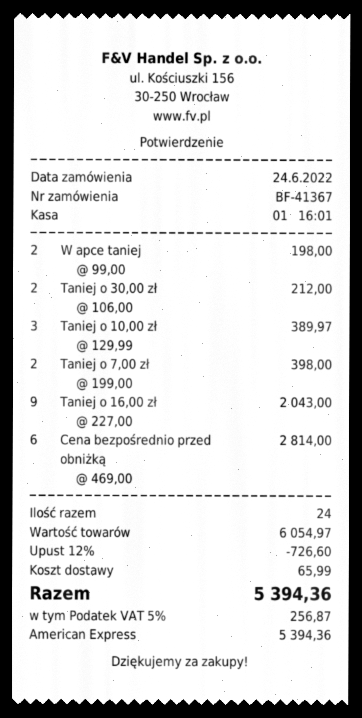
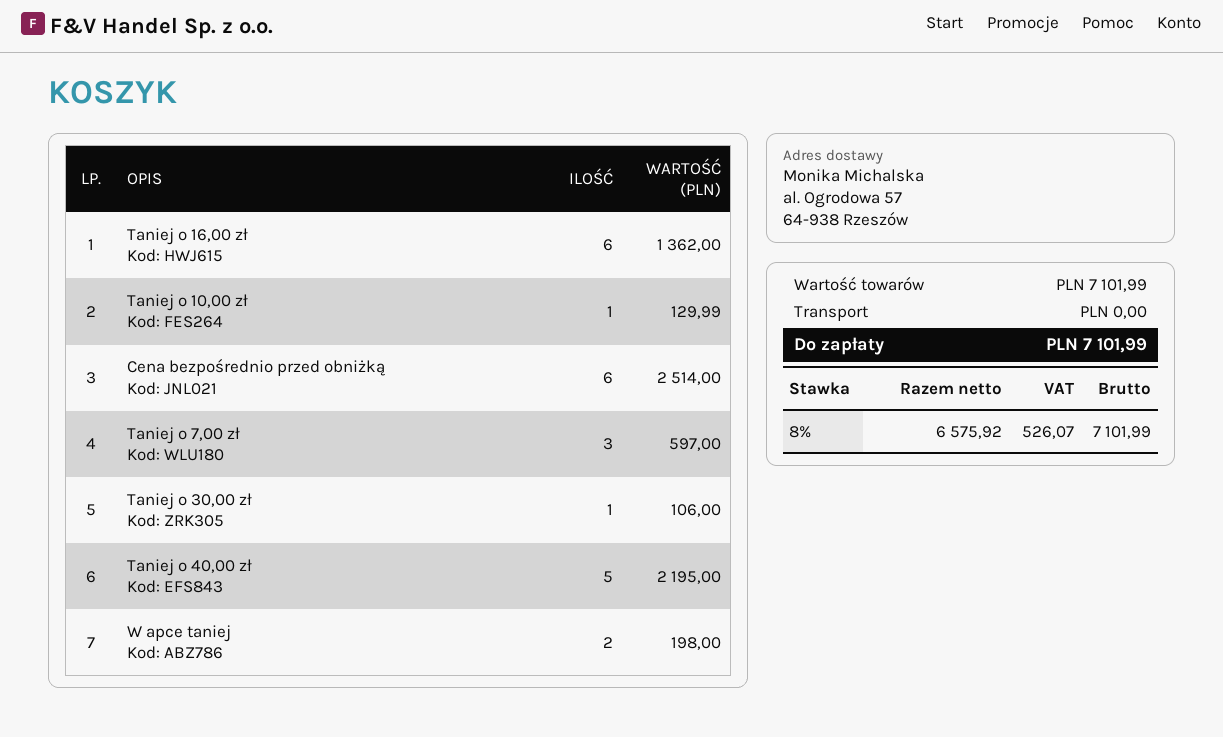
Taniej o 30,00 zł: 2 for 212.00 -> 1 for 106.00
Taniej o 10,00 zł: 3 for 389.97 -> 1 for 129.99
Taniej o 7,00 zł: 2 for 398.00 -> 3 for 597.00
Taniej o 16,00 zł: 9 for 2043.00 -> 6 for 1362.00
Cena bezpośrednio przed obniżką: 6 for 2814.00 -> 6 for 2514.00
Taniej o 40,00 zł: none -> 5 for 2195.00
subtotal: 6054.97 -> 7101.99
discount: 12% = 726.60 -> none
shipping: 65.99 -> 0.00
tax: 5% = 256.87 -> 8% = 526.07
total: 5394.36 -> 7101.99

